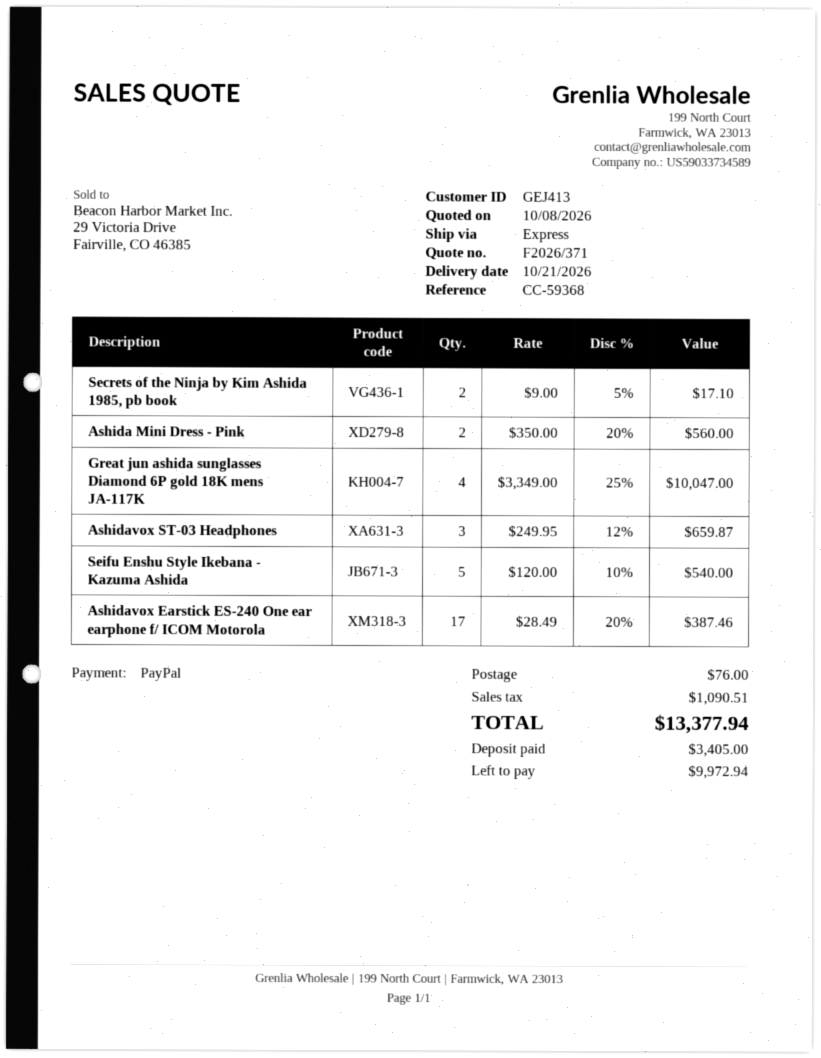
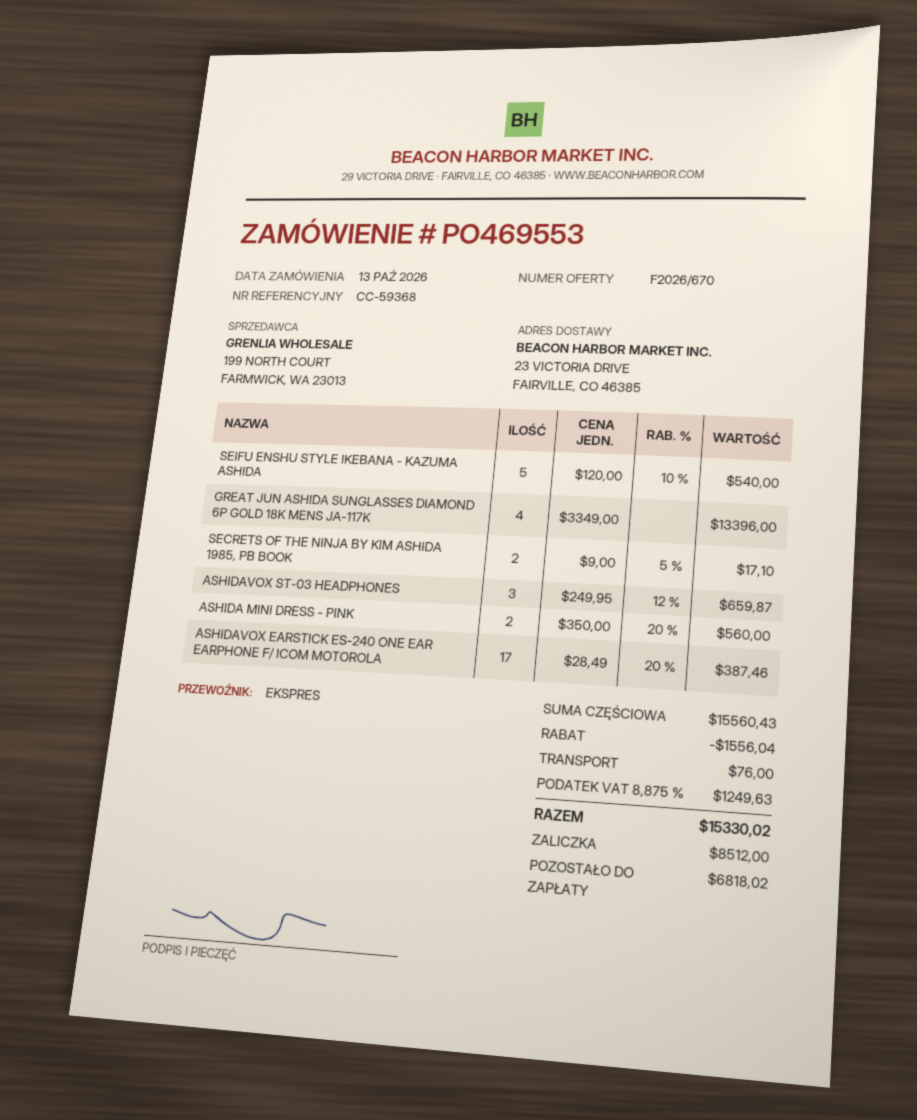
quote number: F2026/371 -> F2026/670
Great jun ashida sunglasses Diamond 6P gold 18K mens JA-117K: 4 x 3349.00 - 25% = 10047.00 -> 4 x 3349.00 = 13396.00
discount: none -> 1556.04
tax: 1090.51 -> 1249.63
total: 13377.94 -> 15330.02
deposit: 3405.00 -> 8512.00
balance: 9972.94 -> 6818.02

